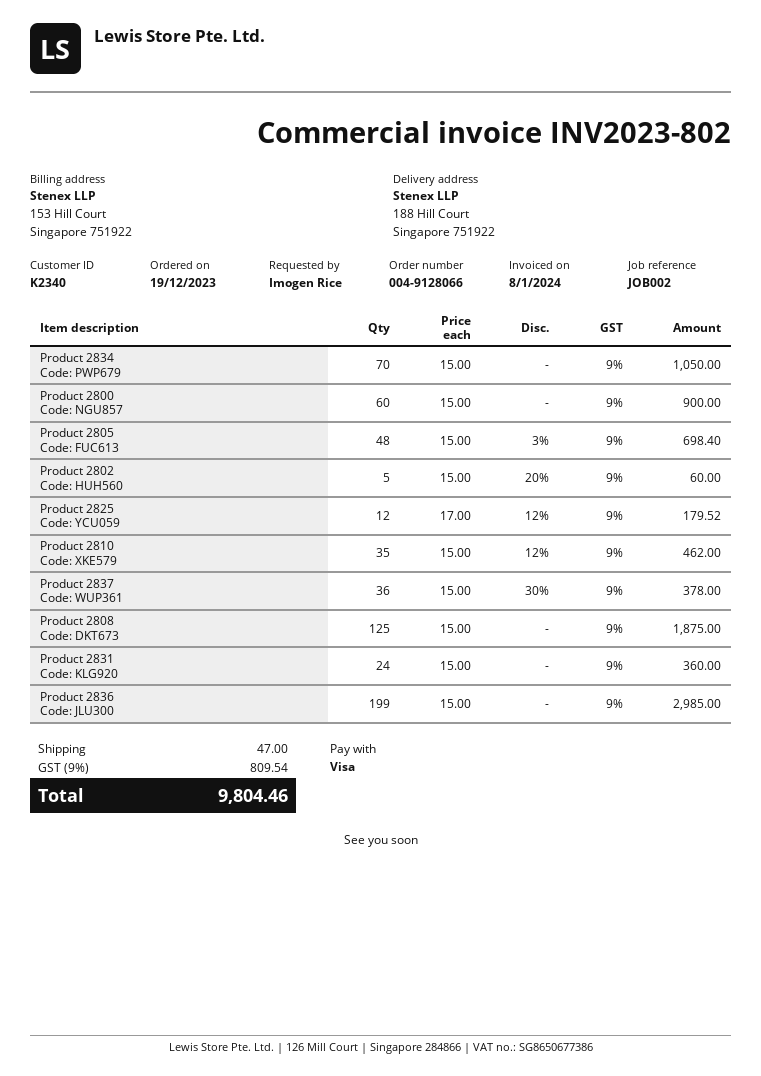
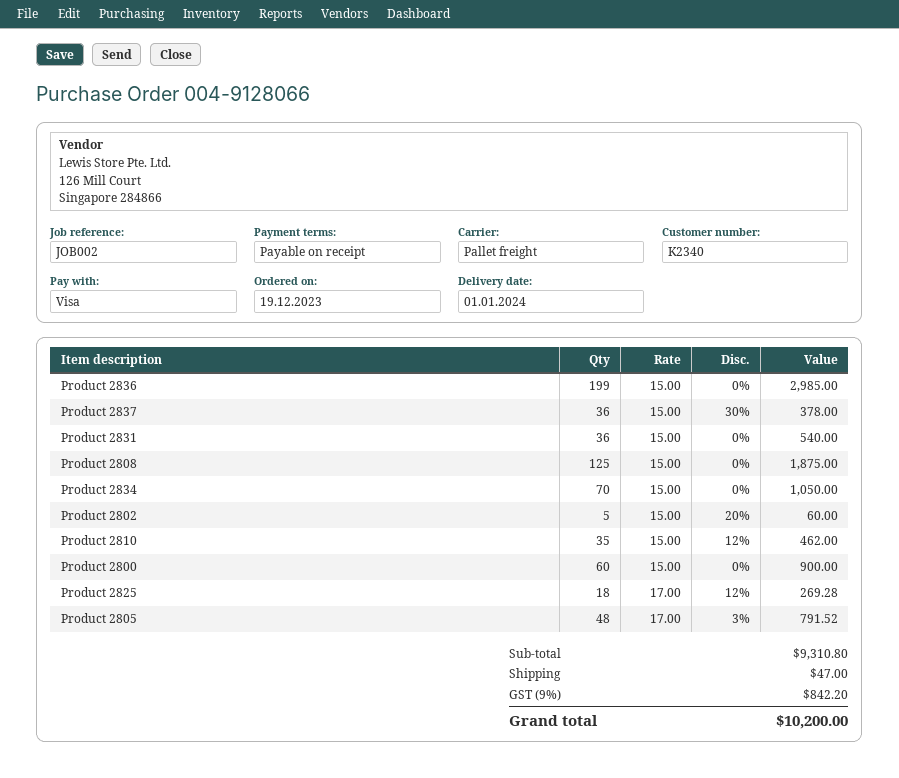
Product 2805: 48 x 15.00 - 3% = 698.40 -> 48 x 17.00 - 3% = 791.52
Product 2825: 12 x 17.00 - 12% = 179.52 -> 18 x 17.00 - 12% = 269.28
Product 2831: 24 x 15.00 = 360.00 -> 36 x 15.00 = 540.00
tax: 9% = 809.54 -> 9% = 842.20
total: 9804.46 -> 10200.00

